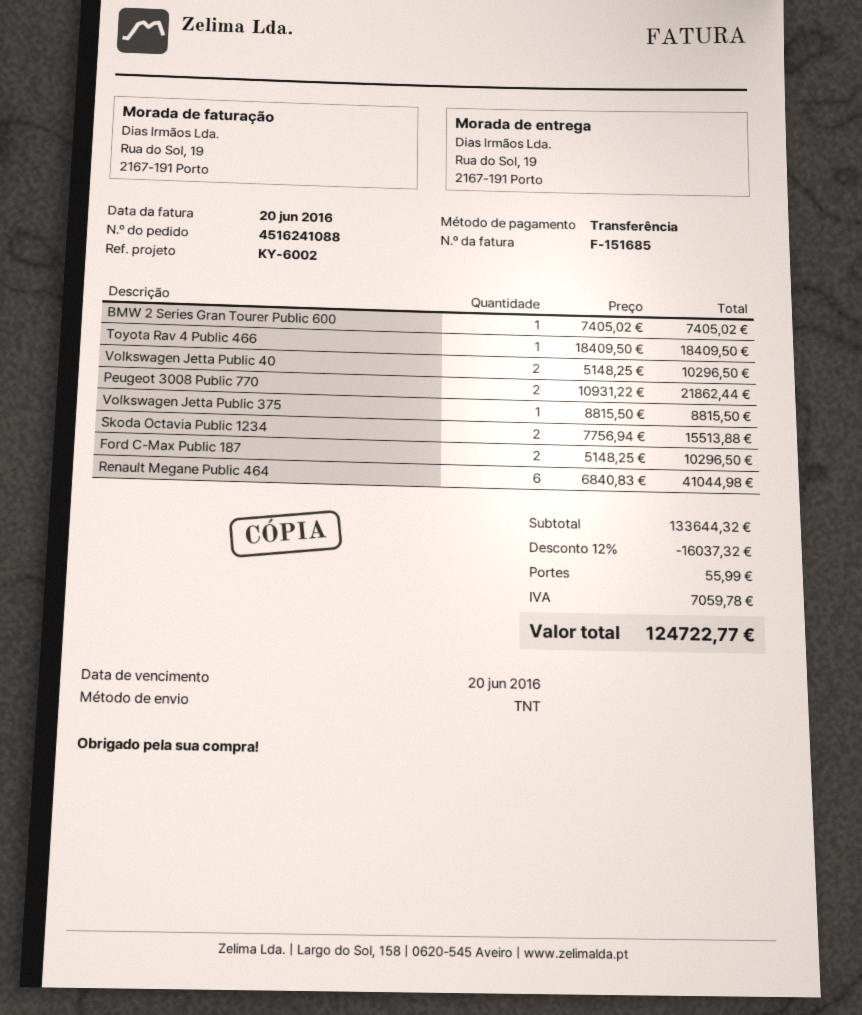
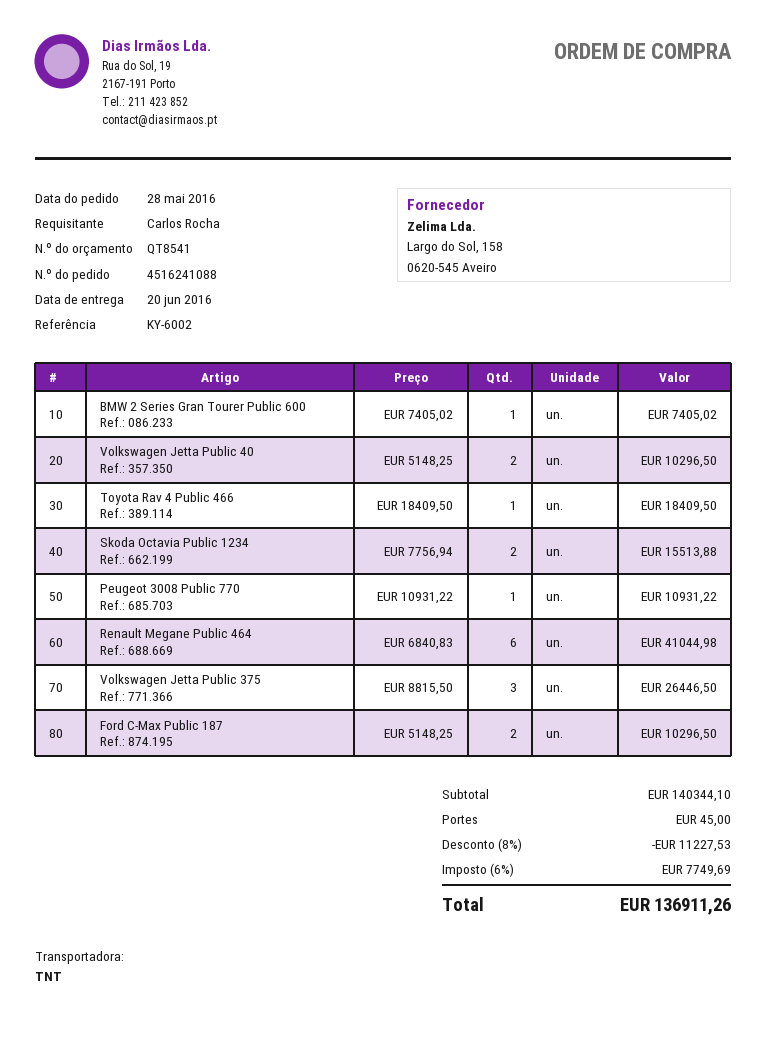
Peugeot 3008 Public 770: 2 x 10931.22 = 21862.44 -> 1 x 10931.22 = 10931.22
Volkswagen Jetta Public 375: 1 x 8815.50 = 8815.50 -> 3 x 8815.50 = 26446.50
subtotal: 133644.32 -> 140344.10
discount: 12% = 16037.32 -> 8% = 11227.53
shipping: 55.99 -> 45.00
tax: 7059.78 -> 7749.69
total: 124722.77 -> 136911.26

